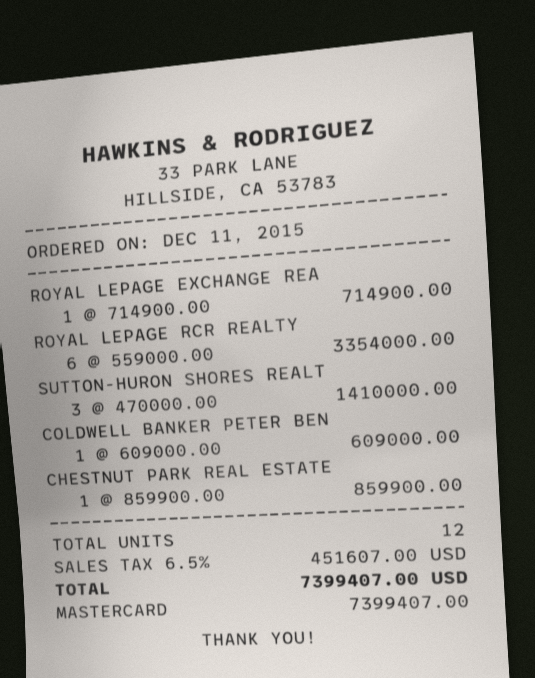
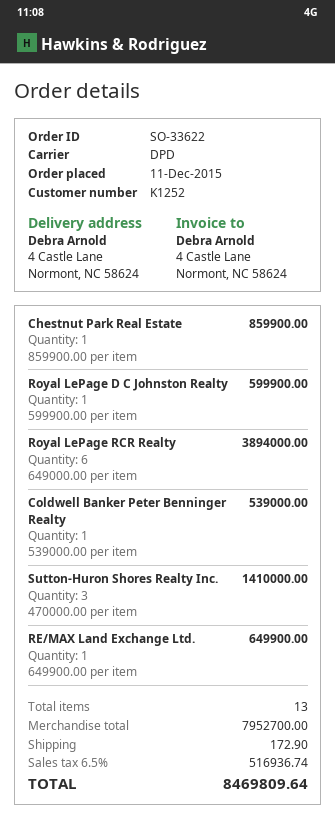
ROYAL LEPAGE EXCHANGE REA: 1 x 714900.00 = 714900.00 -> none
ROYAL LEPAGE RCR REALTY: 6 x 559000.00 = 3354000.00 -> 6 x 649000.00 = 3894000.00
COLDWELL BANKER PETER BEN: 1 x 609000.00 = 609000.00 -> 1 x 539000.00 = 539000.00
Royal LePage D C Johnston Realty: none -> 1 x 599900.00 = 599900.00
RE/MAX Land Exchange Ltd.: none -> 1 x 649900.00 = 649900.00
total quantity: 12 -> 13
shipping: none -> 172.90
tax: 6.5% = 451607.00 -> 6.5% = 516936.74
total: 7399407.00 -> 8469809.64

